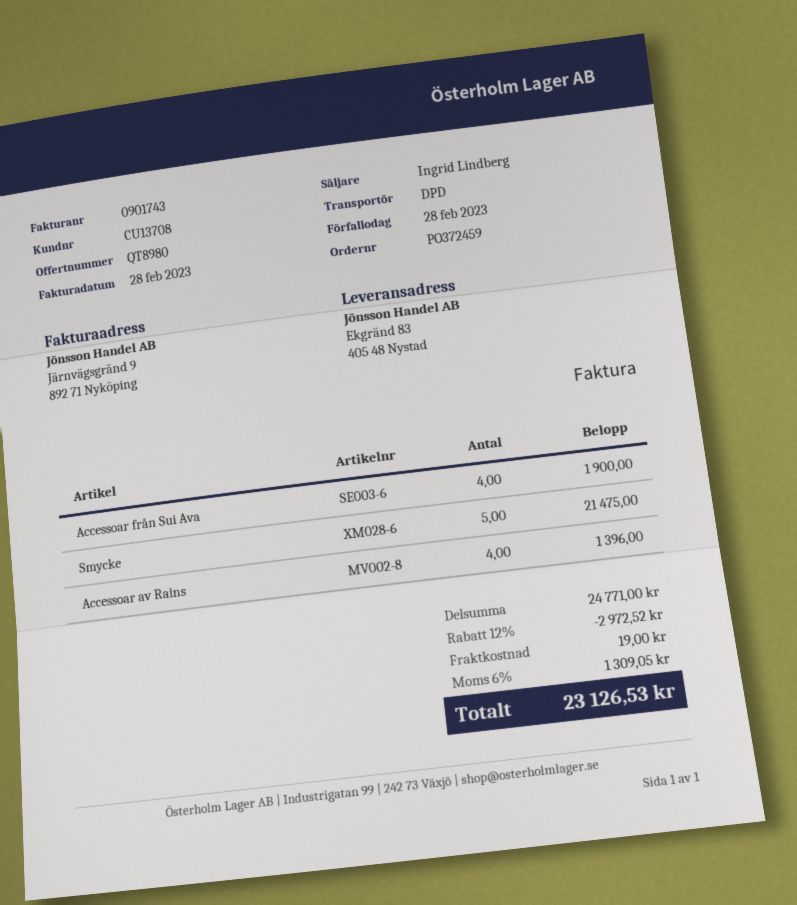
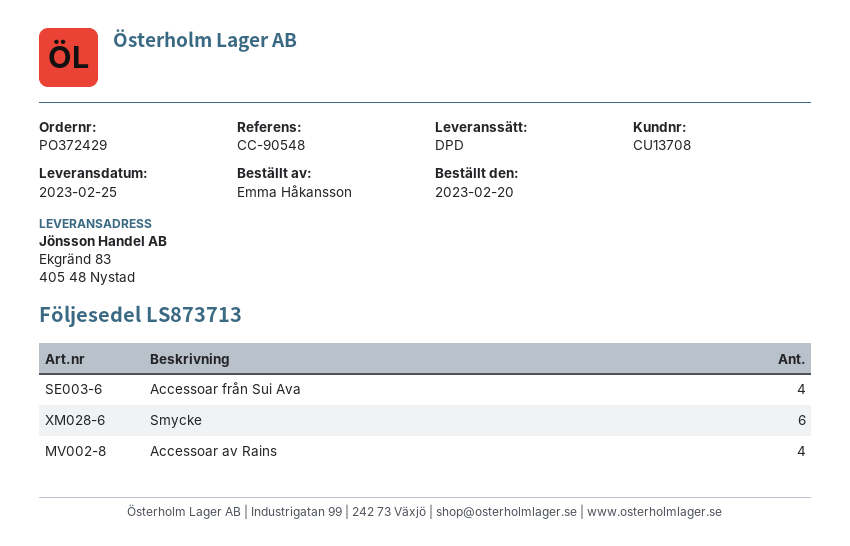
order number: PO372459 -> PO372429
Smycke: 5 -> 6

